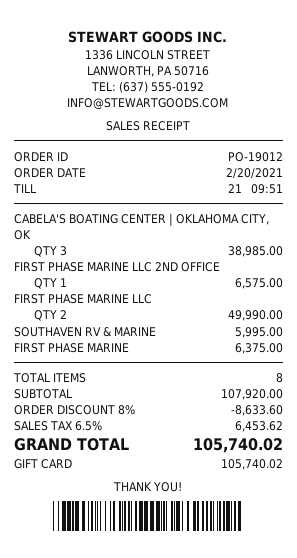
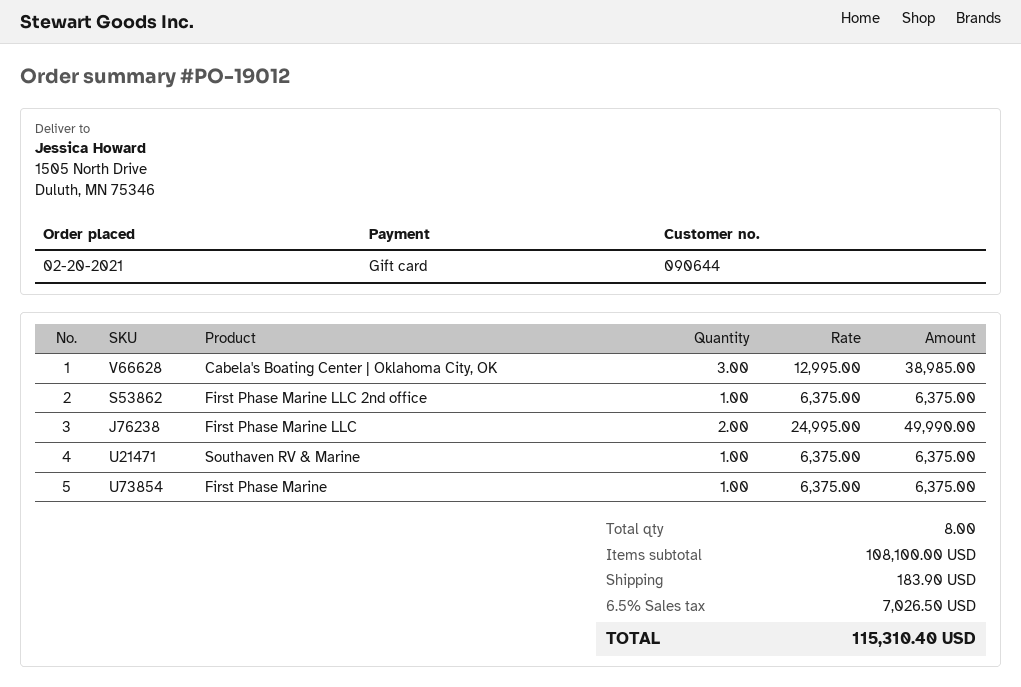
FIRST PHASE MARINE LLC 2ND OFFICE: 1 for 6575.00 -> 1 for 6375.00
SOUTHAVEN RV & MARINE: 1 for 5995.00 -> 1 for 6375.00
subtotal: 107920.00 -> 108100.00
discount: 8% = 8633.60 -> none
shipping: none -> 183.90
tax: 6.5% = 6453.62 -> 6.5% = 7026.50
total: 105740.02 -> 115310.40

